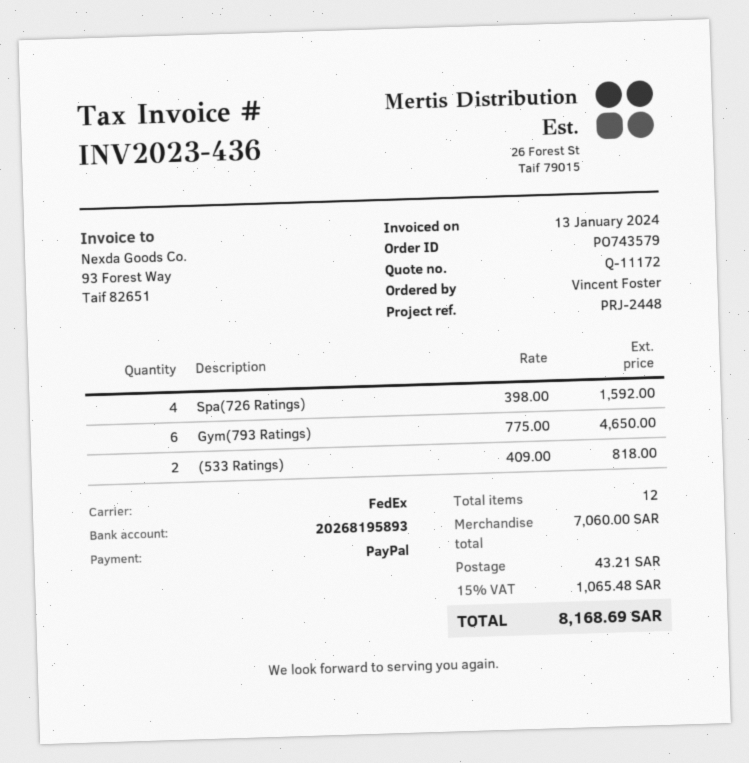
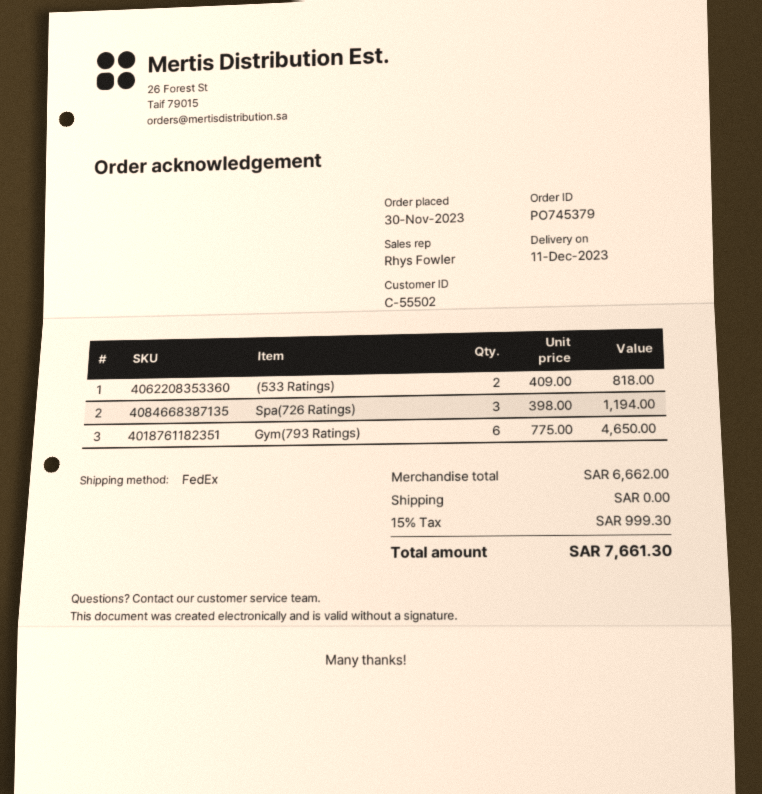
order number: PO743579 -> PO745379
Spa(726 Ratings): 4 x 398.00 = 1592.00 -> 3 x 398.00 = 1194.00
subtotal: 7060.00 -> 6662.00
shipping: 43.21 -> 0.00
tax: 15% = 1065.48 -> 15% = 999.30
total: 8168.69 -> 7661.30

